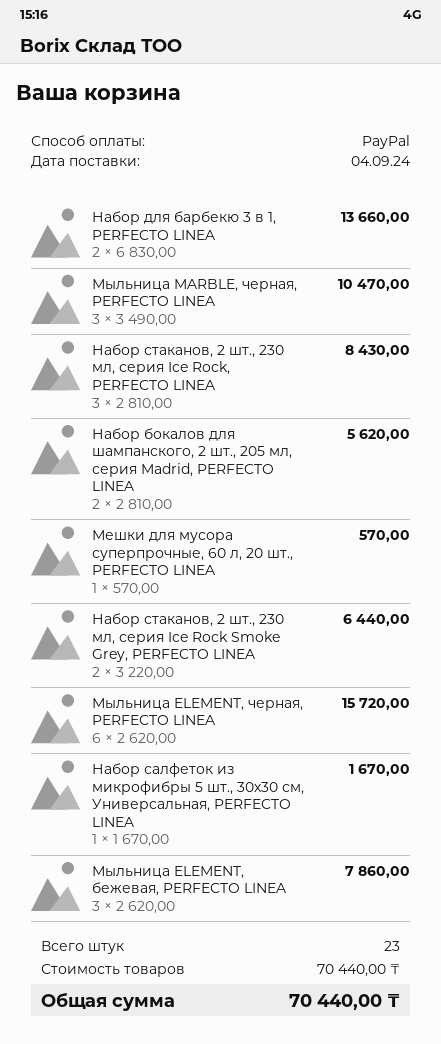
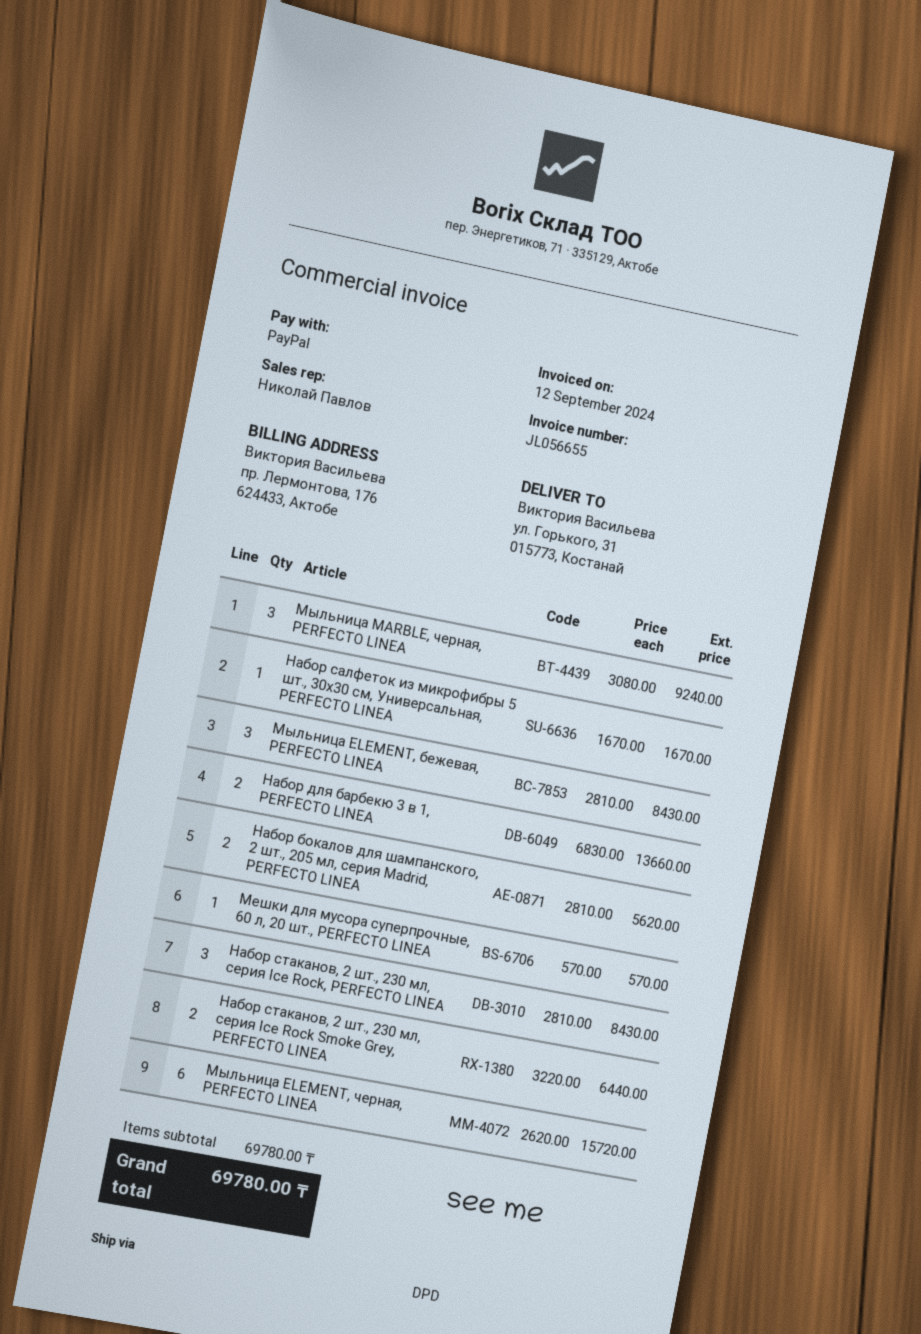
Мыльница MARBLE, черная, PERFECTO LINEA: 3 x 3490.00 = 10470.00 -> 3 x 3080.00 = 9240.00
Мыльница ELEMENT, бежевая, PERFECTO LINEA: 3 x 2620.00 = 7860.00 -> 3 x 2810.00 = 8430.00
subtotal: 70440.00 -> 69780.00
total: 70440.00 -> 69780.00

